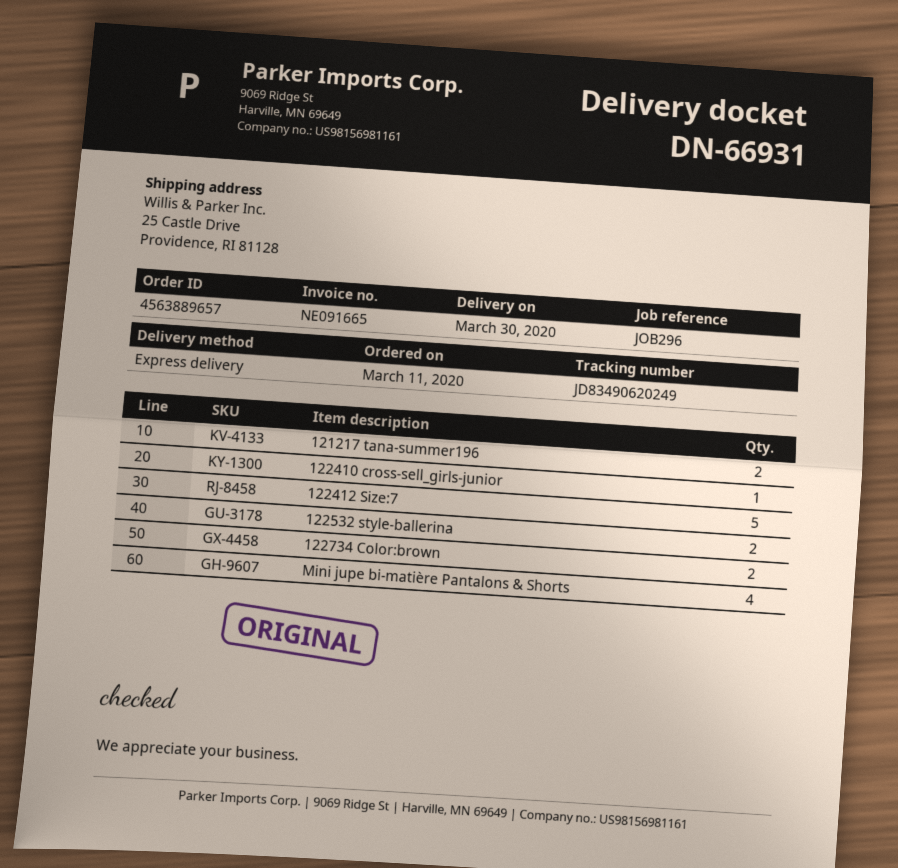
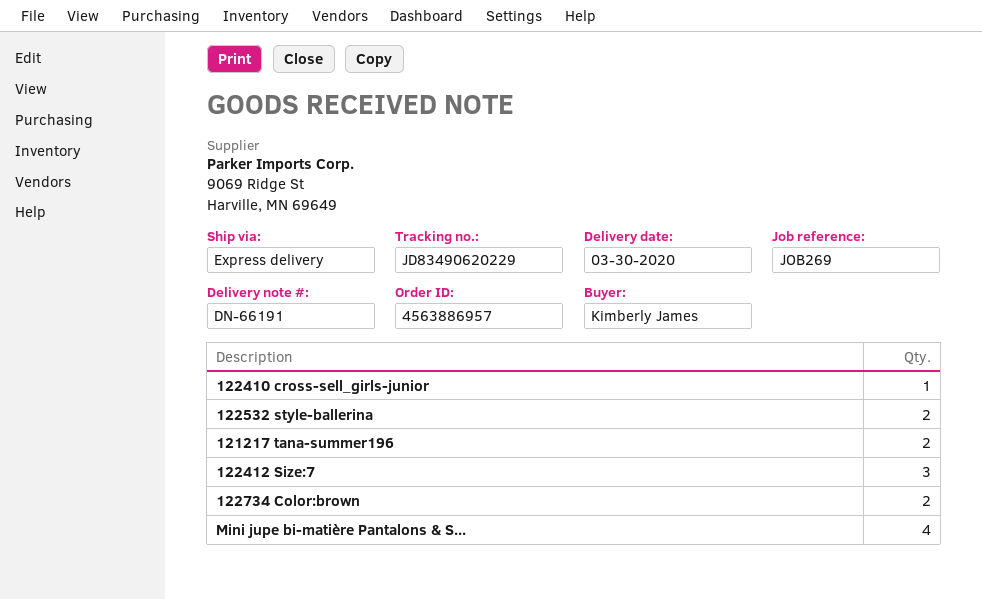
order number: 4563889657 -> 4563886957
delivery note number: DN-66931 -> DN-66191
reference: JOB296 -> JOB269
tracking number: JD83490620249 -> JD83490620229
122412 Size:7: 5 -> 3

